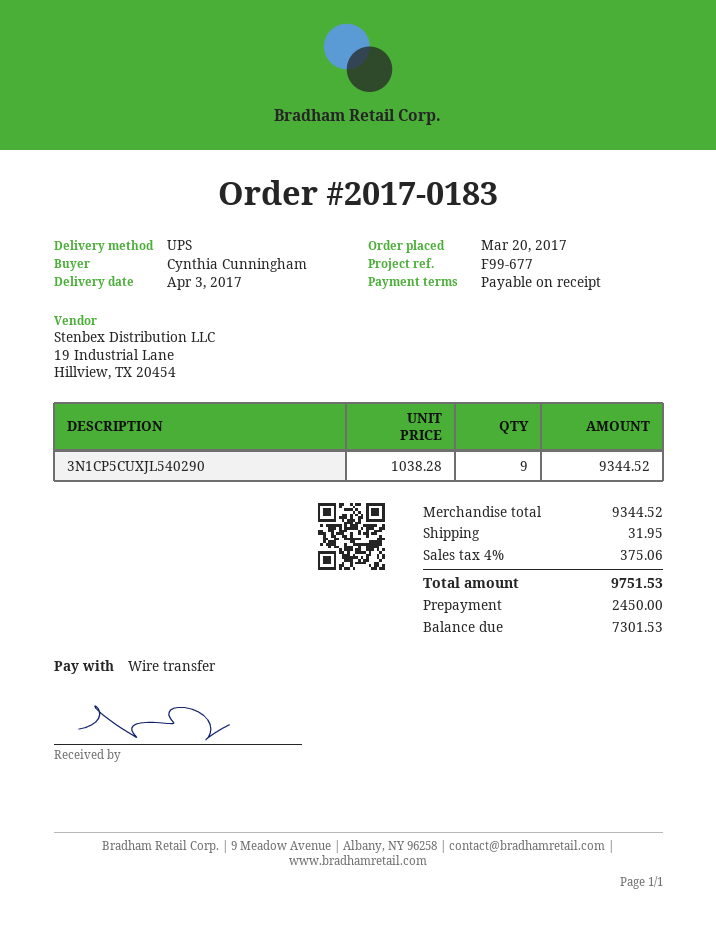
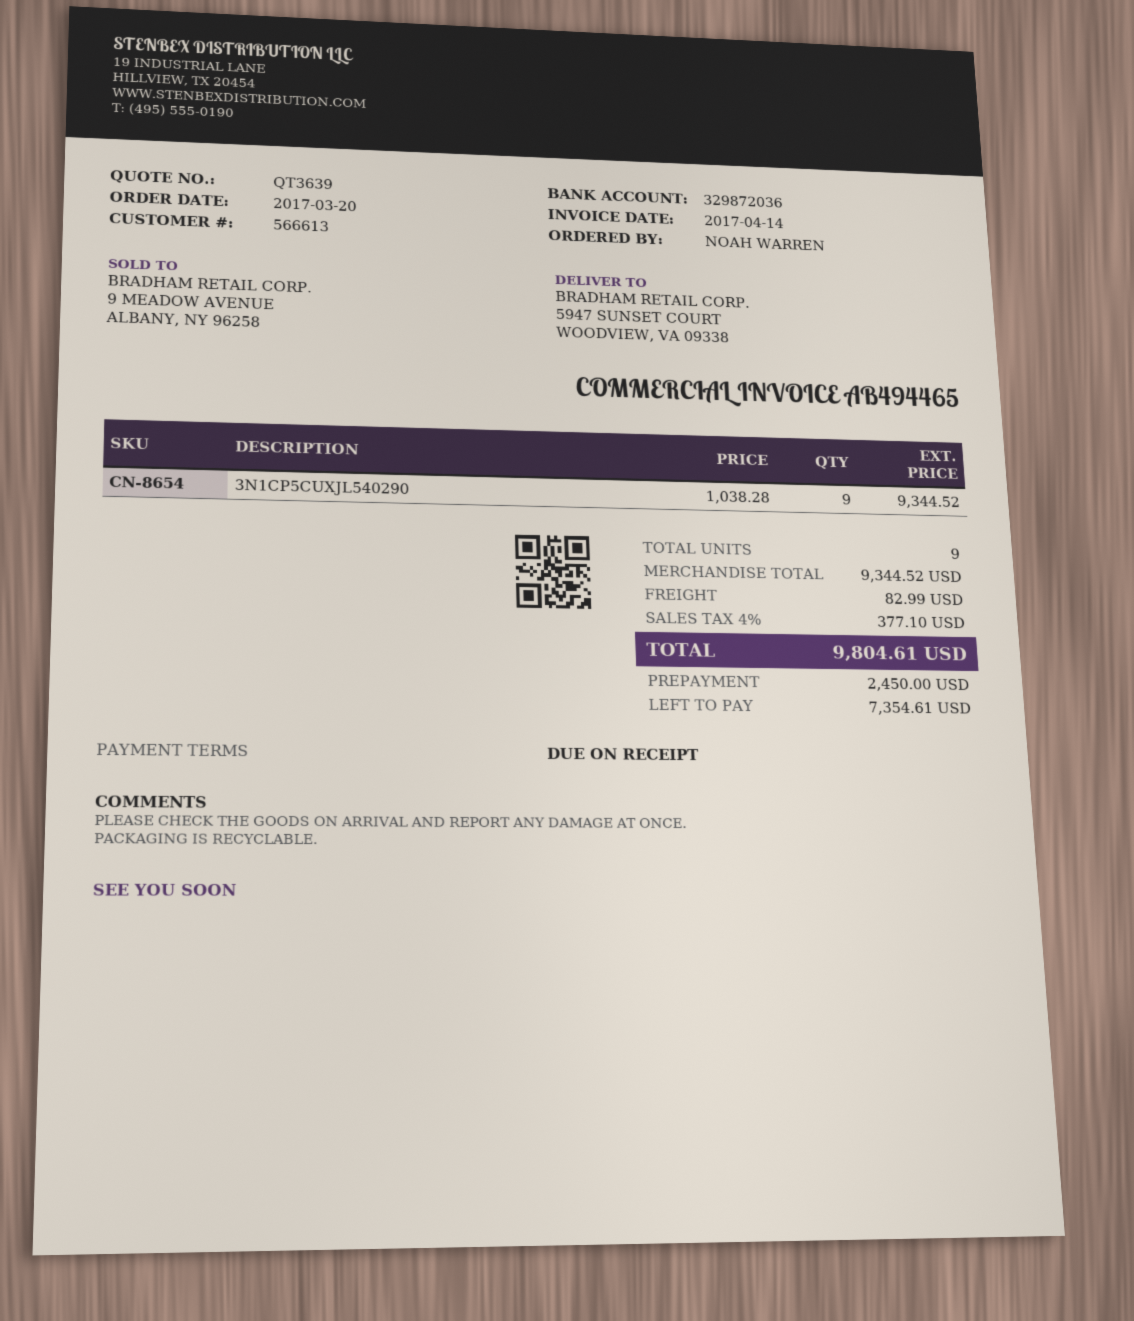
ordered by: Cynthia Cunningham -> NOAH WARREN
shipping: 31.95 -> 82.99
tax: 4% = 375.06 -> 4% = 377.10
total: 9751.53 -> 9804.61
balance: 7301.53 -> 7354.61

